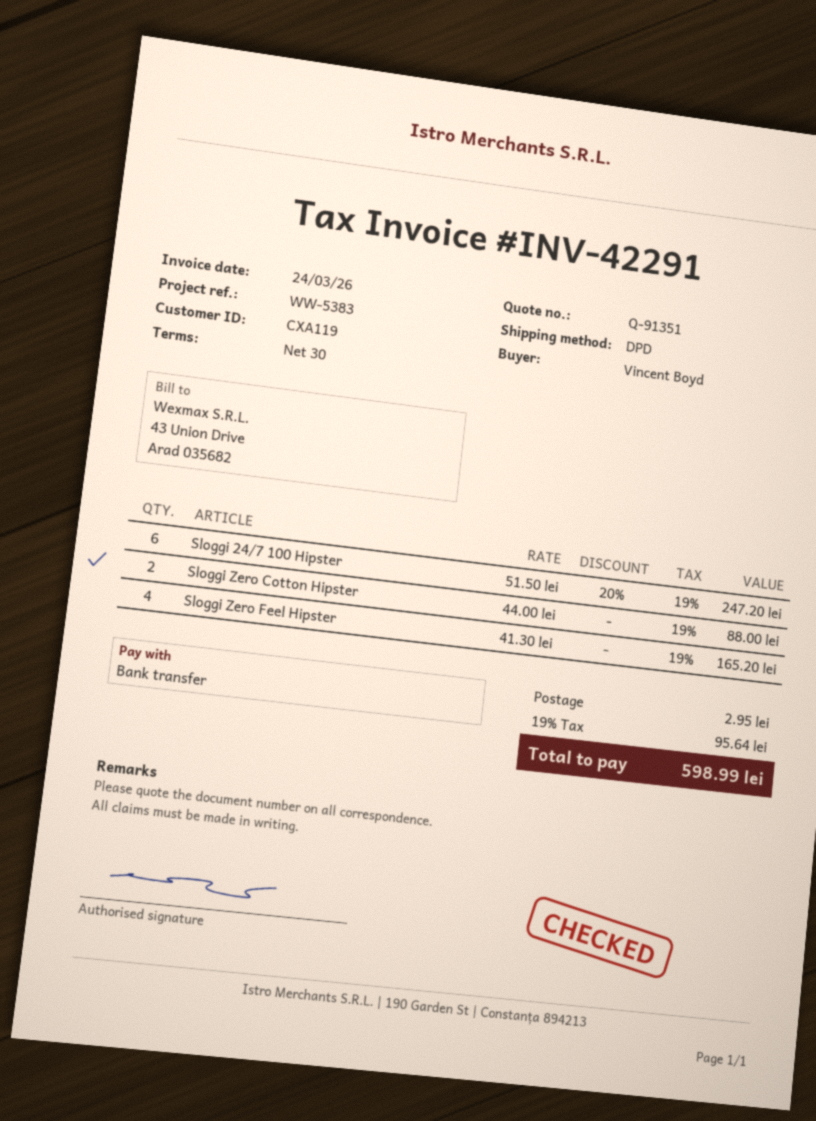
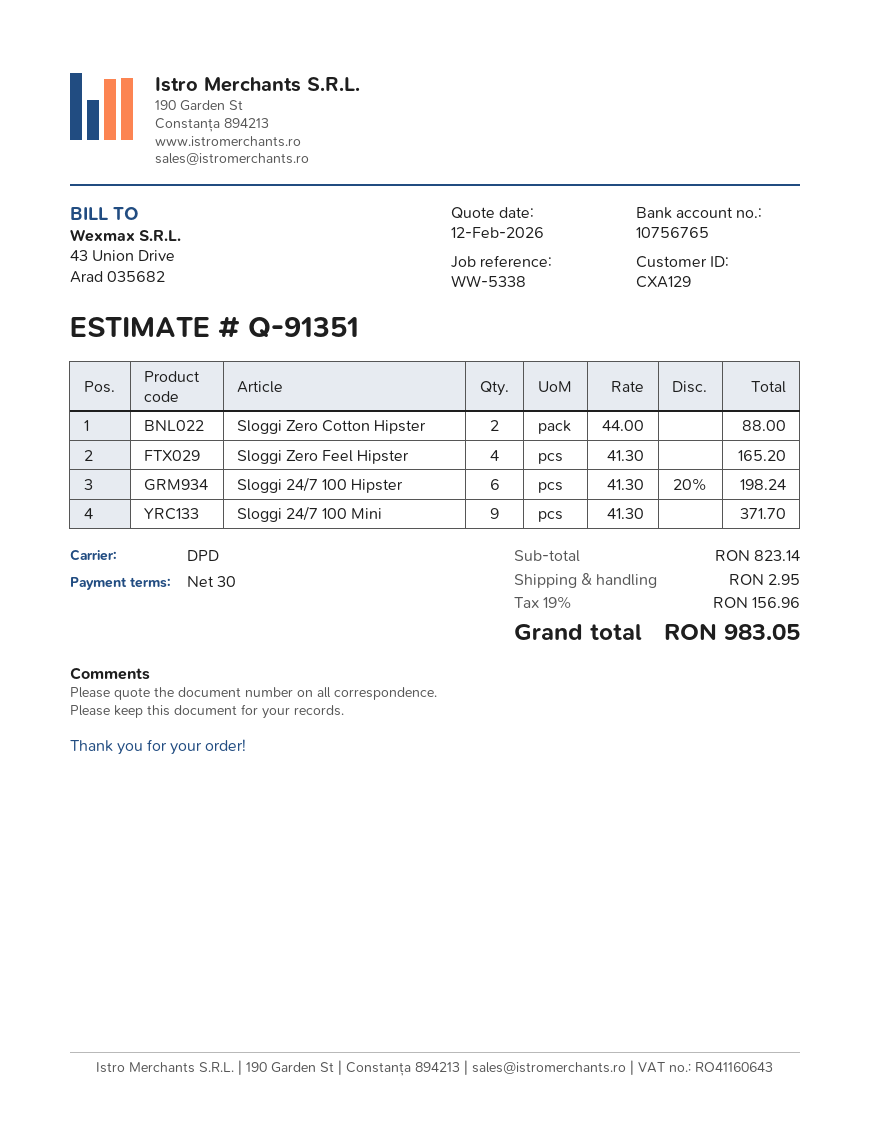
customer number: CXA119 -> CXA129
reference: WW-5383 -> WW-5338
Sloggi 24/7 100 Hipster: 6 x 51.50 - 20% = 247.20 -> 6 x 41.30 - 20% = 198.24
Sloggi 24/7 100 Mini: none -> 9 x 41.30 = 371.70
tax: 19% = 95.64 -> 19% = 156.96
total: 598.99 -> 983.05

